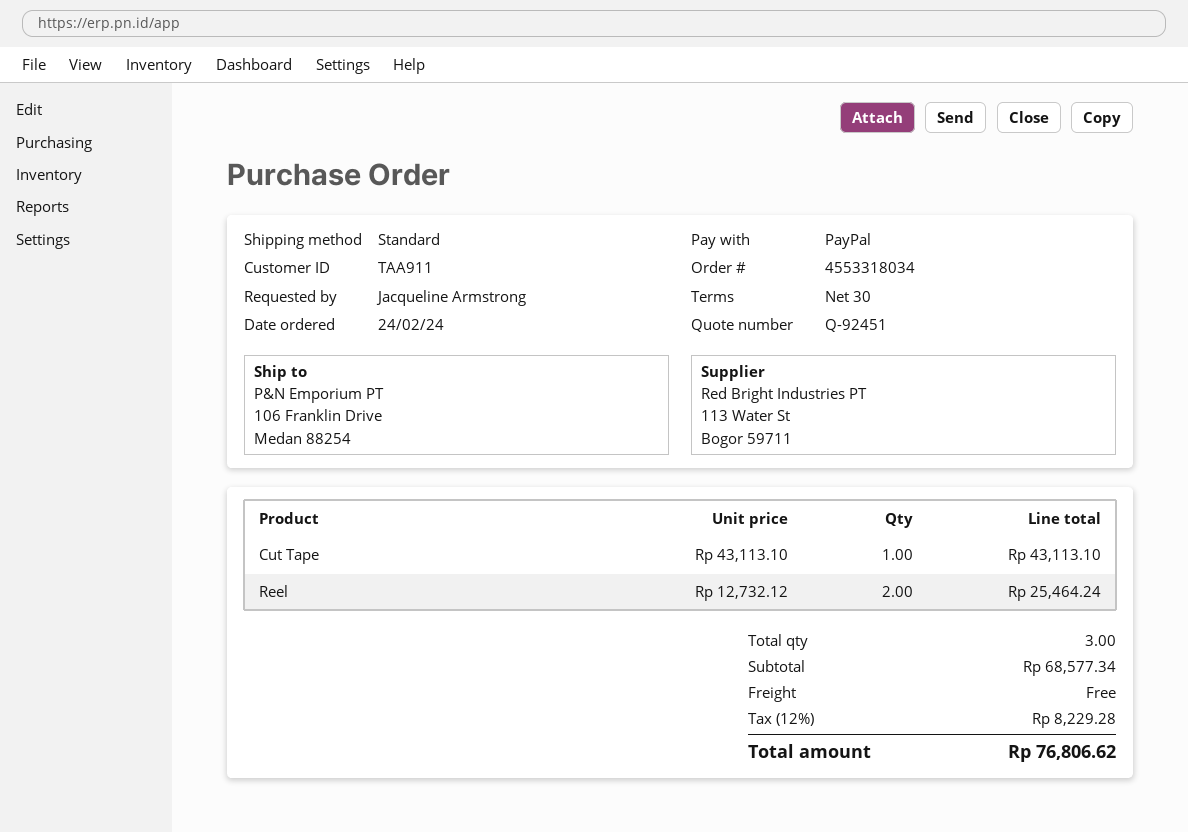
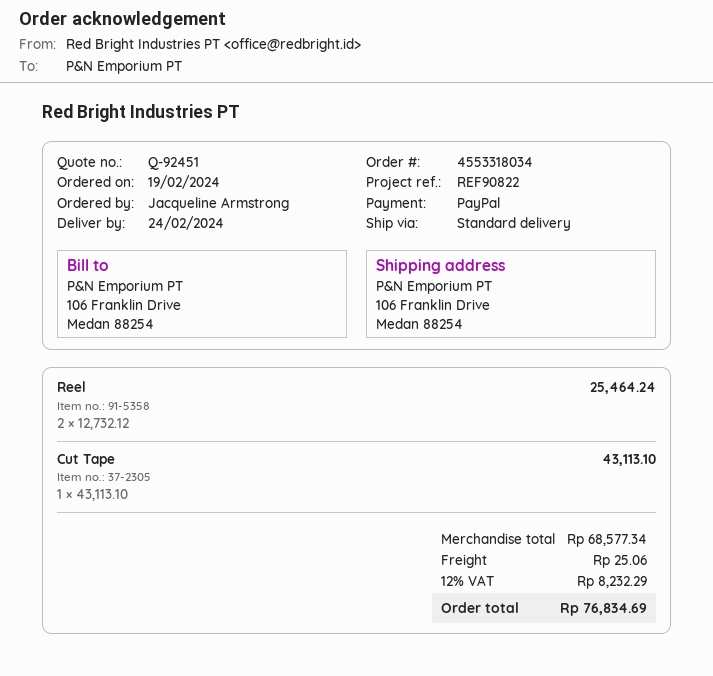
order date: 2024-02-24 -> 2024-02-19
shipping: 0.00 -> 25.06
tax: 12% = 8229.28 -> 12% = 8232.29
total: 76806.62 -> 76834.69

